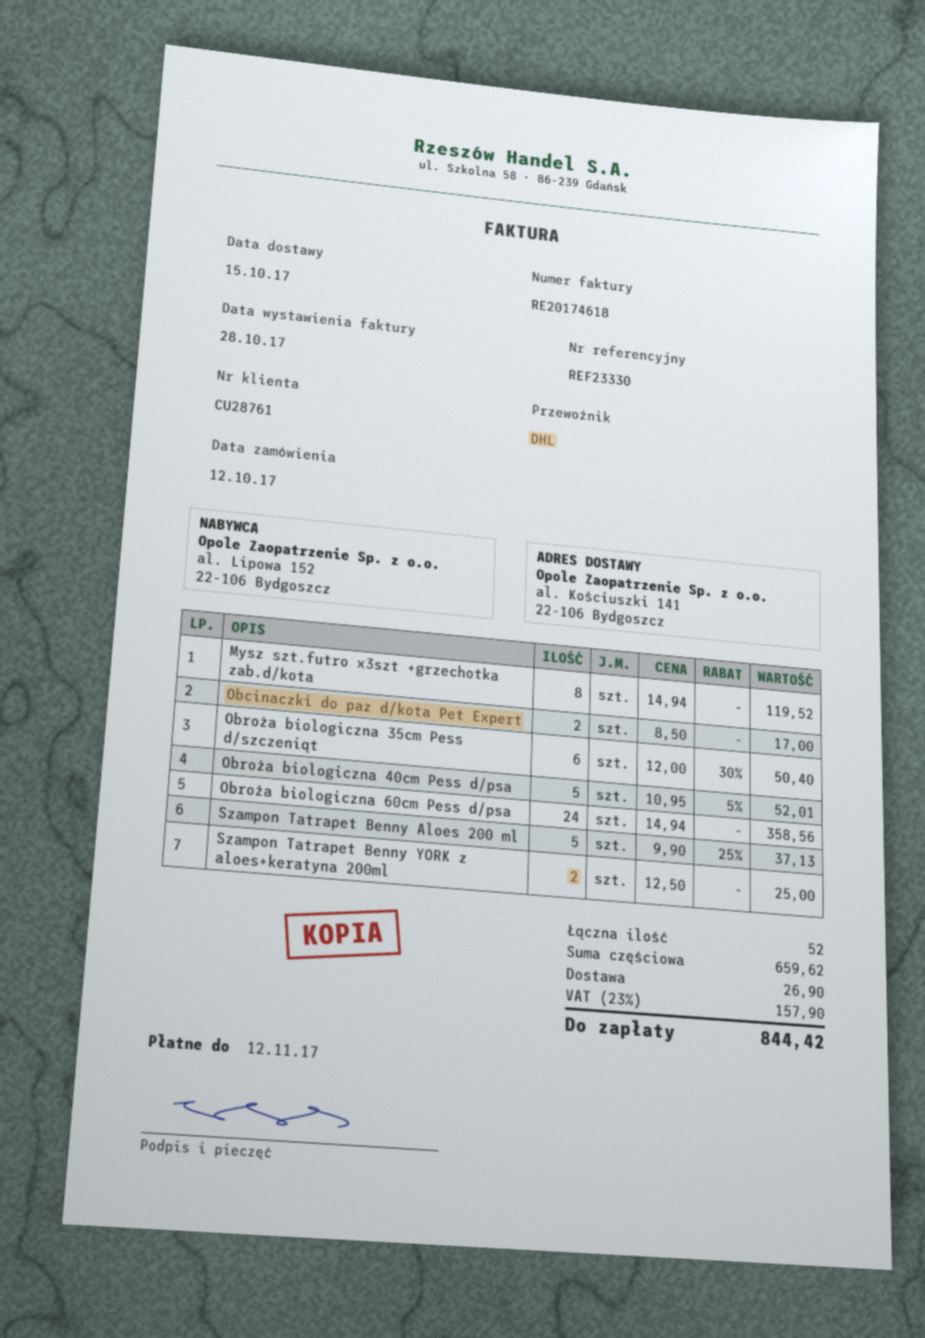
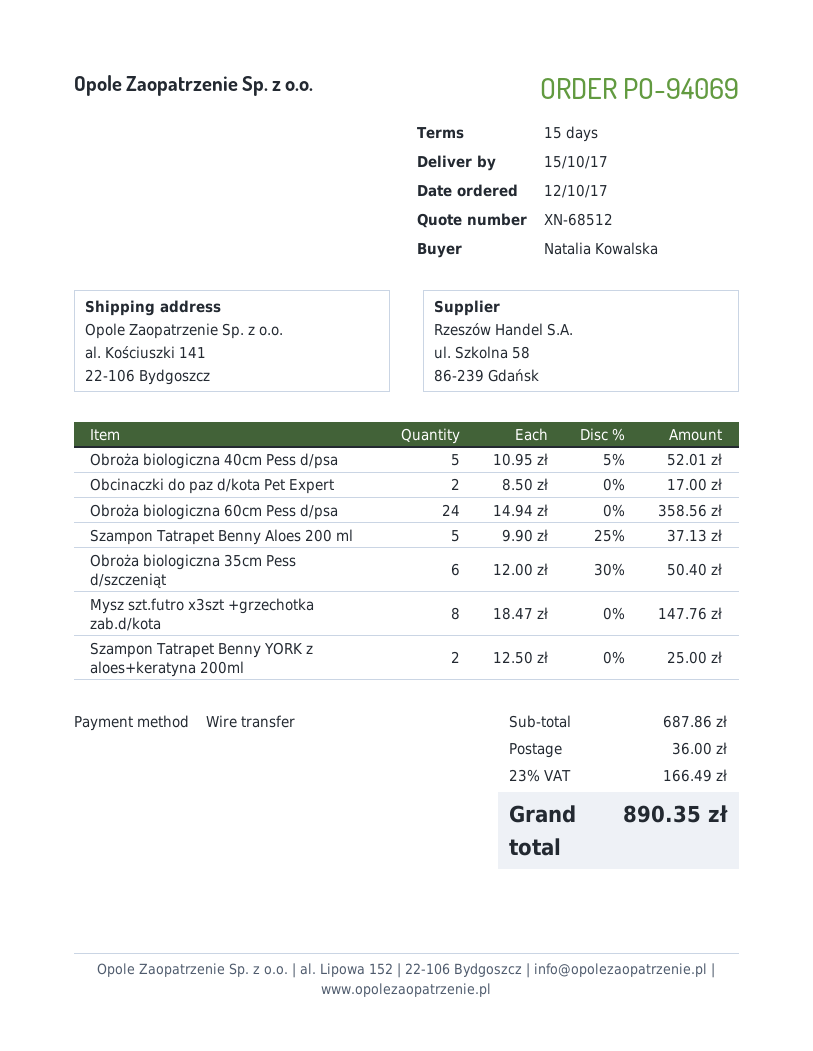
Mysz szt.futro x3szt +grzechotka zab.d/kota: 8 x 14.94 = 119.52 -> 8 x 18.47 = 147.76
subtotal: 659.62 -> 687.86
shipping: 26.90 -> 36.00
tax: 23% = 157.90 -> 23% = 166.49
total: 844.42 -> 890.35

